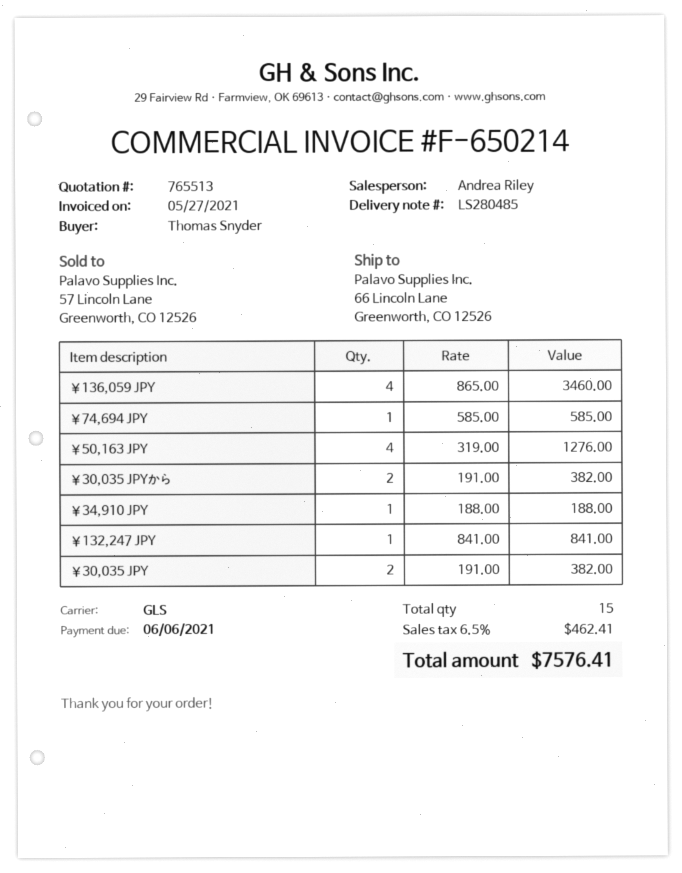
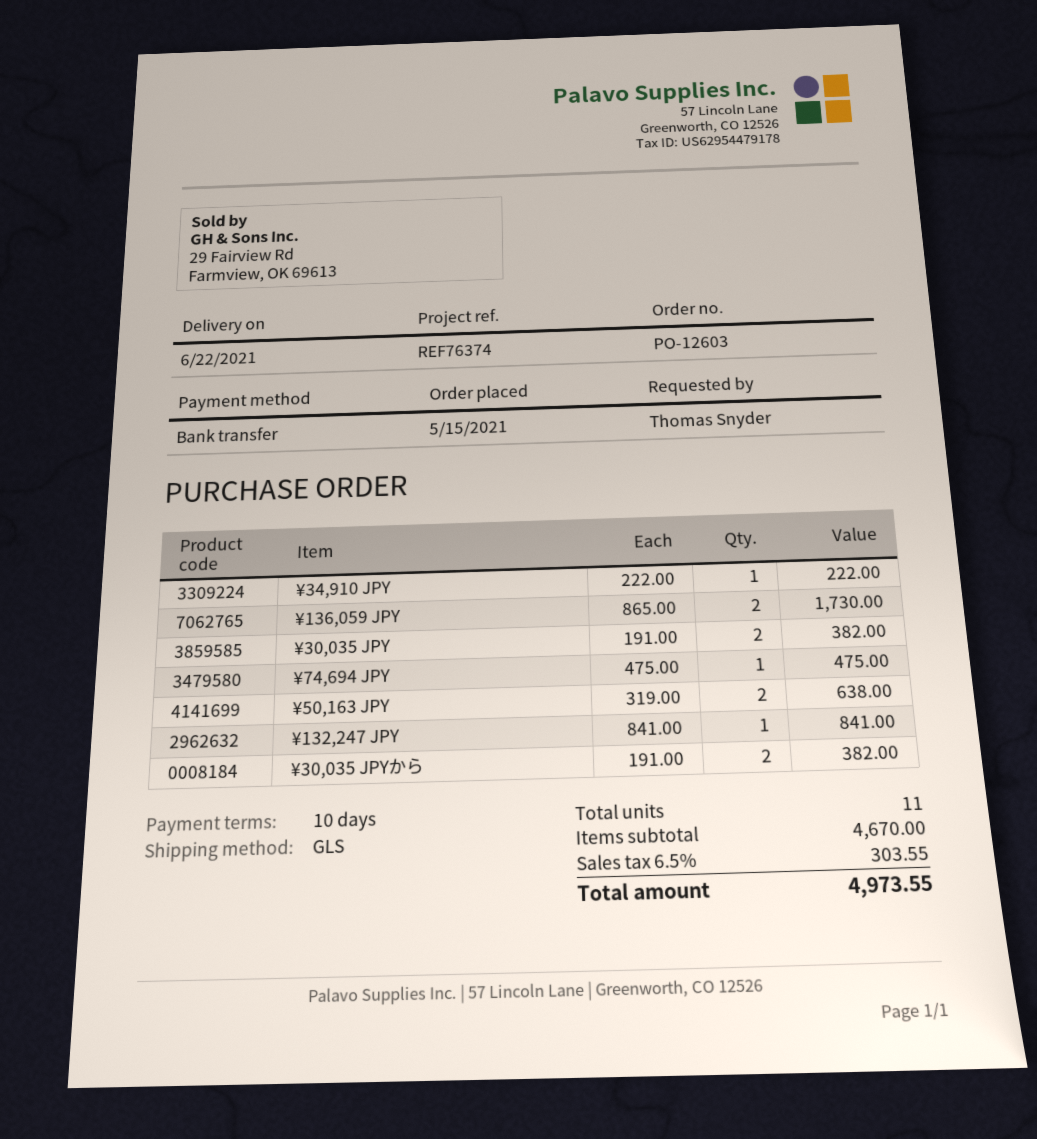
¥136,059 JPY: 4 x 865.00 = 3460.00 -> 2 x 865.00 = 1730.00
¥74,694 JPY: 1 x 585.00 = 585.00 -> 1 x 475.00 = 475.00
¥50,163 JPY: 4 x 319.00 = 1276.00 -> 2 x 319.00 = 638.00
¥34,910 JPY: 1 x 188.00 = 188.00 -> 1 x 222.00 = 222.00
total quantity: 15 -> 11
tax: 6.5% = 462.41 -> 6.5% = 303.55
total: 7576.41 -> 4973.55

